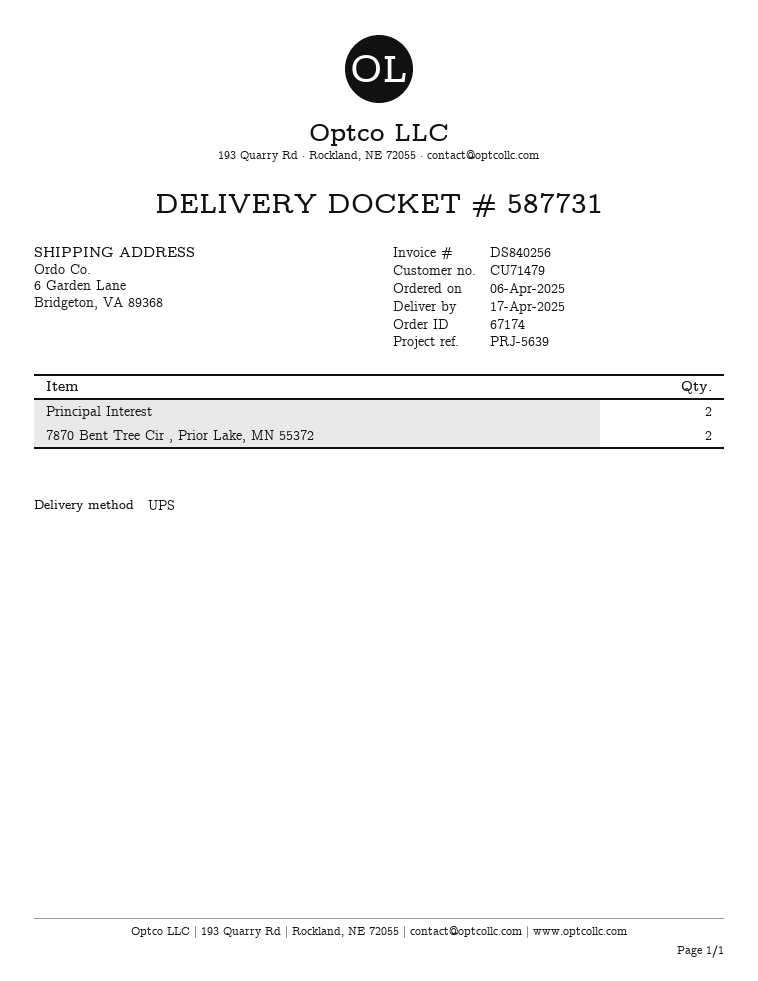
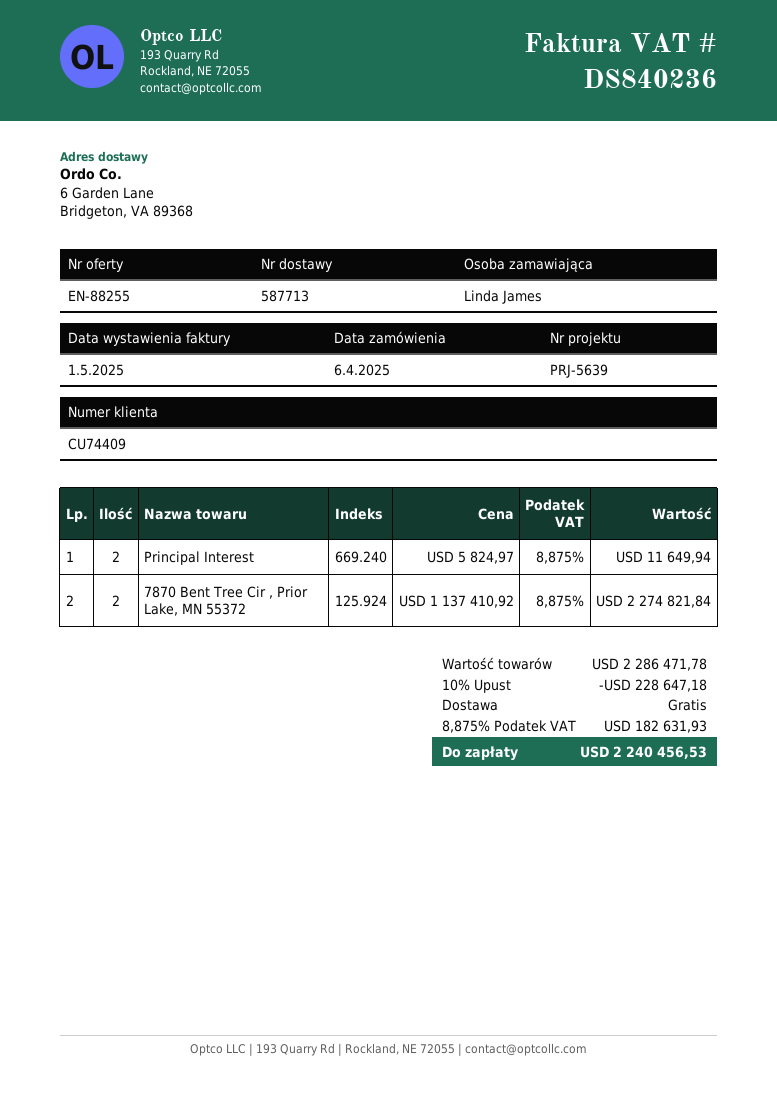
delivery note number: 587731 -> 587713
invoice number: DS840256 -> DS840236
customer number: CU71479 -> CU74409

